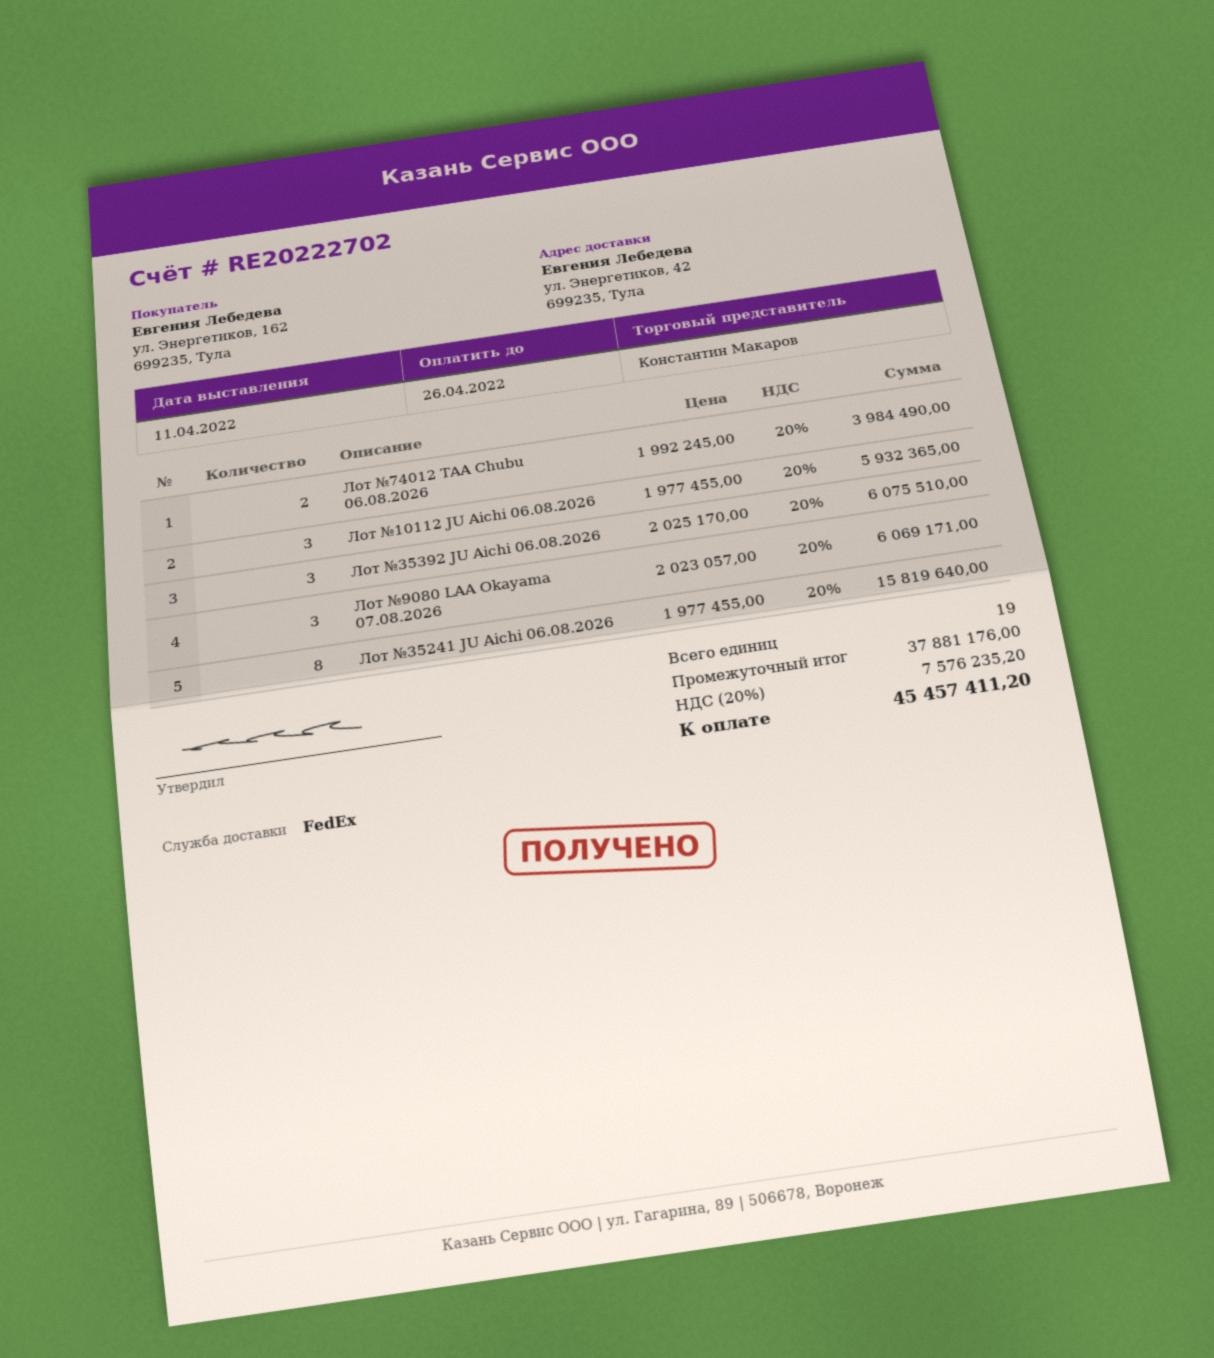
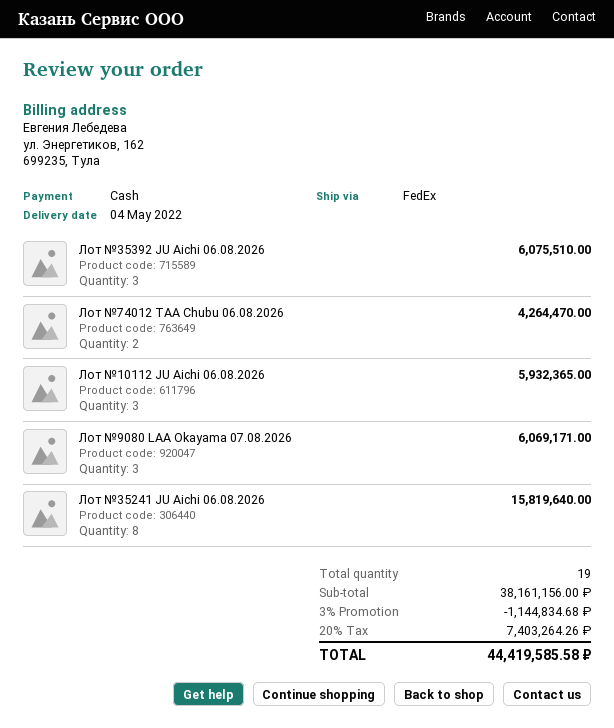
Лот №74012 TAA Chubu 06.08.2026: 2 for 3984490.00 -> 2 for 4264470.00
subtotal: 37881176.00 -> 38161156.00
discount: none -> 3% = 1144834.68
tax: 20% = 7576235.20 -> 20% = 7403264.26
total: 45457411.20 -> 44419585.58

